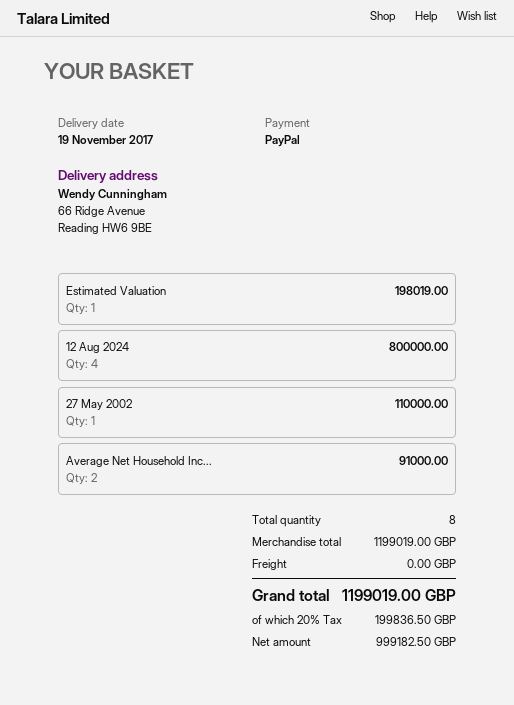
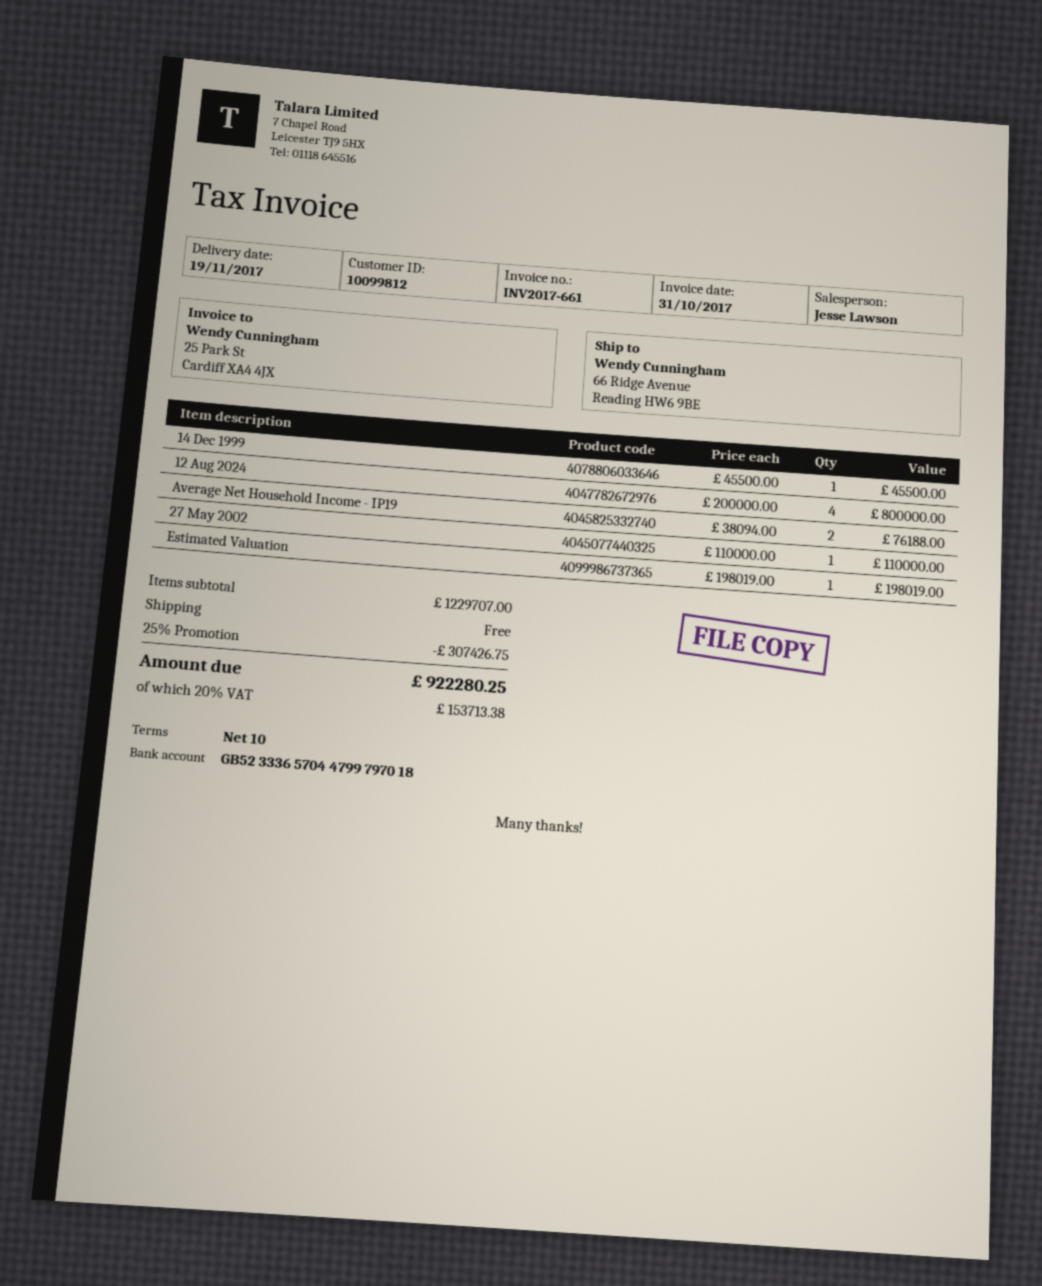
Average Net Household Inc...: 2 for 91000.00 -> 2 for 76188.00
14 Dec 1999: none -> 1 for 45500.00
subtotal: 1199019.00 -> 1229707.00
discount: none -> 25% = 307426.75
tax: 20% = 199836.50 -> 20% = 153713.38
total: 1199019.00 -> 922280.25

